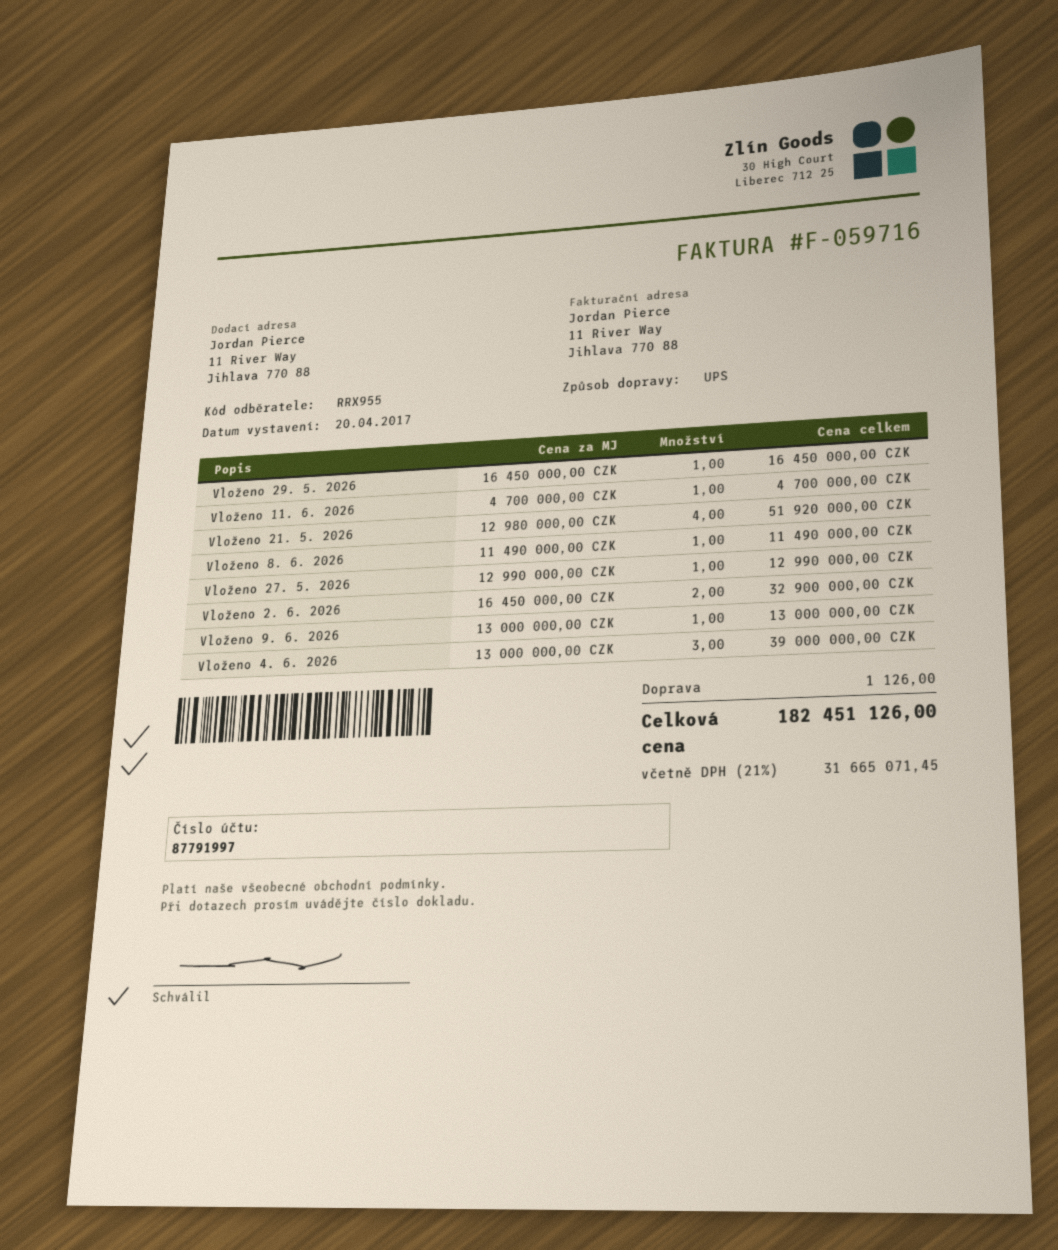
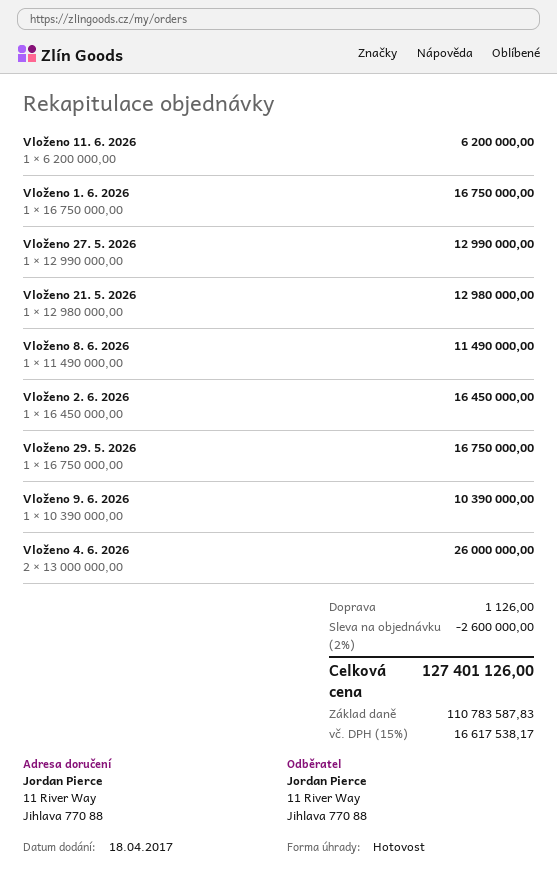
Vloženo 29. 5. 2026: 1 x 16450000.00 = 16450000.00 -> 1 x 16750000.00 = 16750000.00
Vloženo 11. 6. 2026: 1 x 4700000.00 = 4700000.00 -> 1 x 6200000.00 = 6200000.00
Vloženo 21. 5. 2026: 4 x 12980000.00 = 51920000.00 -> 1 x 12980000.00 = 12980000.00
Vloženo 2. 6. 2026: 2 x 16450000.00 = 32900000.00 -> 1 x 16450000.00 = 16450000.00
Vloženo 9. 6. 2026: 1 x 13000000.00 = 13000000.00 -> 1 x 10390000.00 = 10390000.00
Vloženo 4. 6. 2026: 3 x 13000000.00 = 39000000.00 -> 2 x 13000000.00 = 26000000.00
Vloženo 1. 6. 2026: none -> 1 x 16750000.00 = 16750000.00
discount: none -> 2% = 2600000.00
tax: 21% = 31665071.45 -> 15% = 16617538.17
total: 182451126.00 -> 127401126.00

